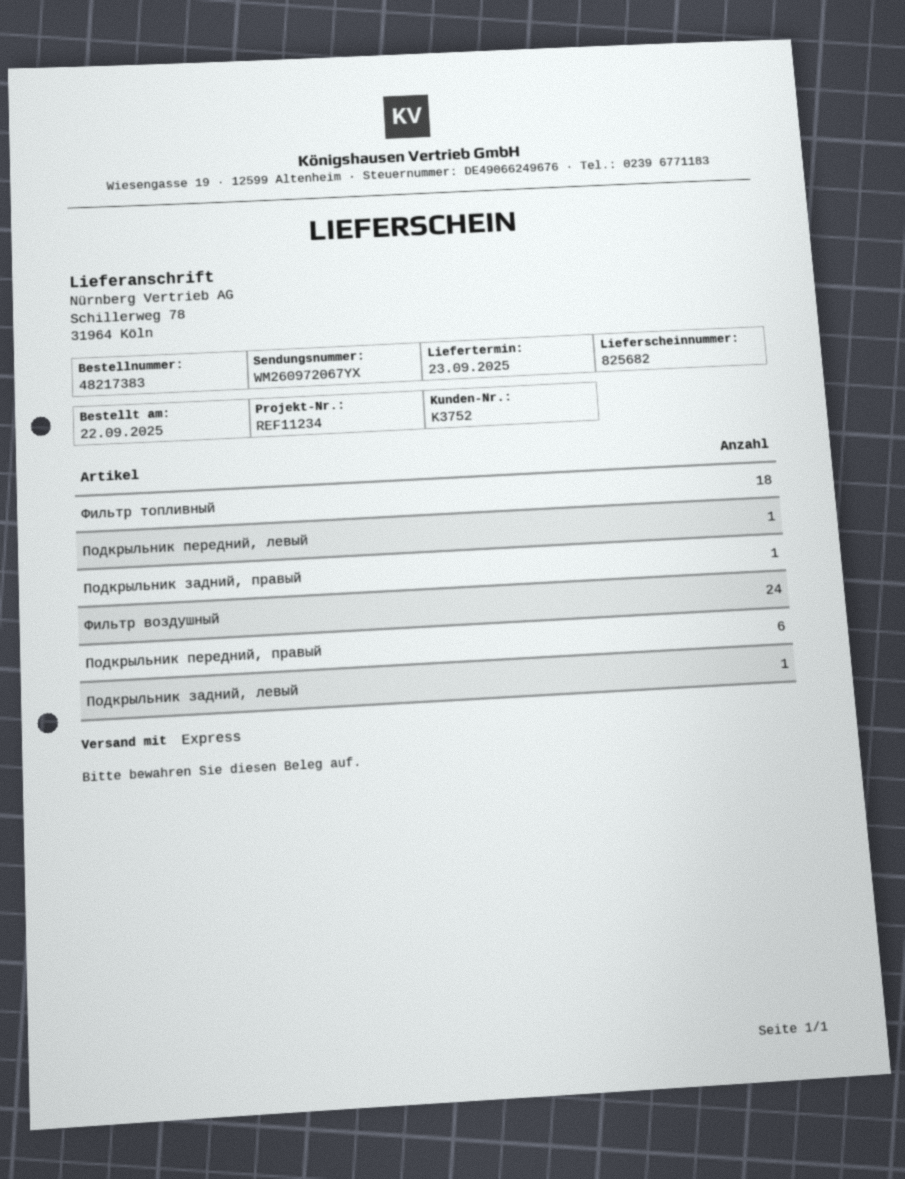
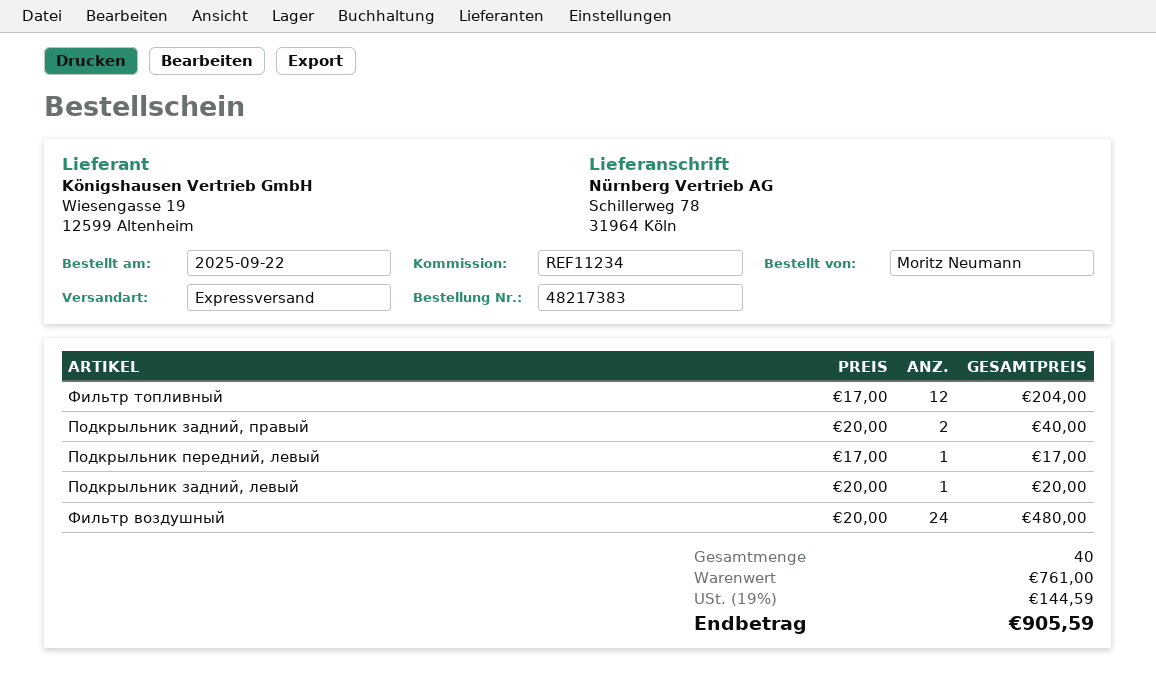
Фильтр топливный: 18 -> 12
Подкрыльник задний, правый: 1 -> 2
Подкрыльник передний, правый: 6 -> none

